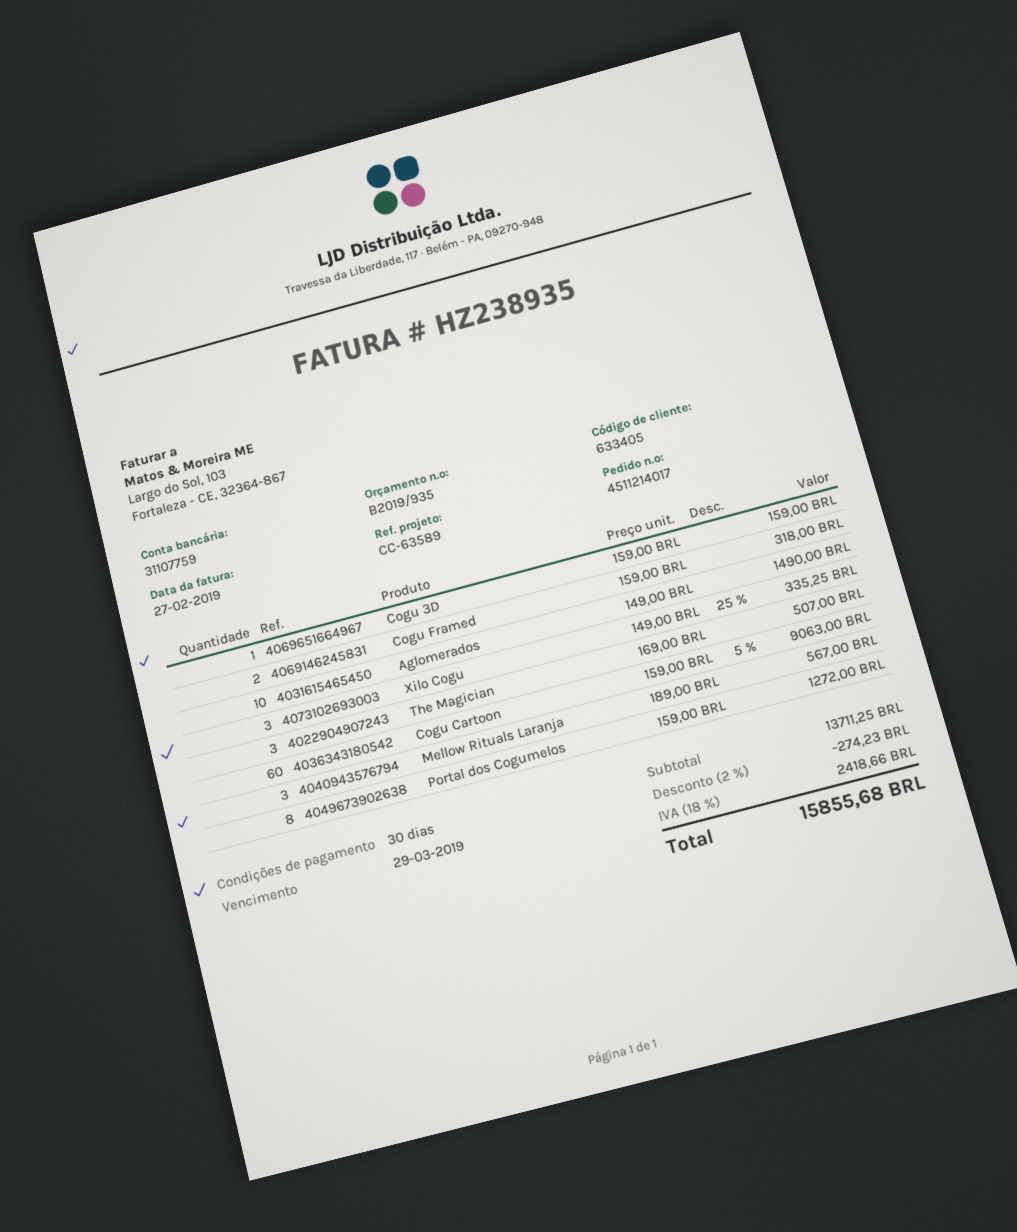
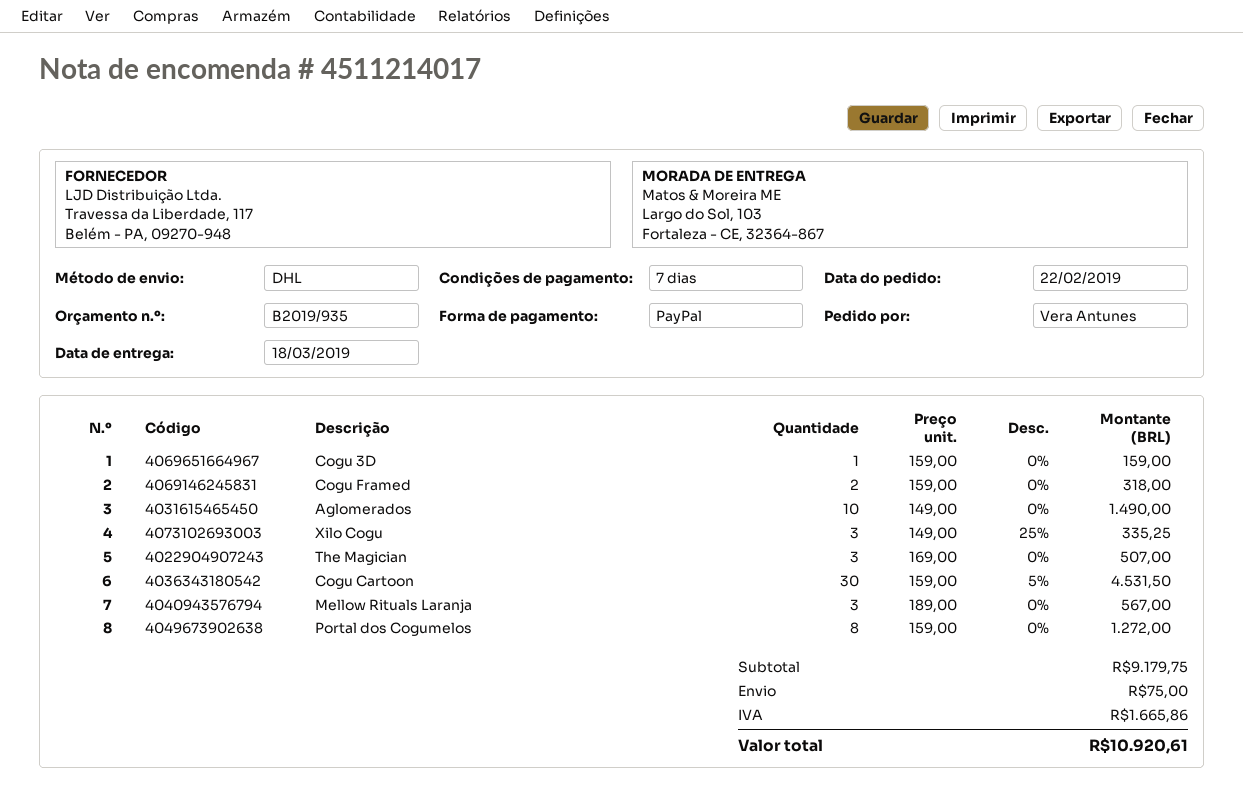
payment terms: 30 days -> 7 days
Cogu Cartoon: 60 x 159.00 - 5% = 9063.00 -> 30 x 159.00 - 5% = 4531.50
subtotal: 13711.25 -> 9179.75
discount: 2% = 274.23 -> none
shipping: none -> 75.00
tax: 2418.66 -> 1665.86
total: 15855.68 -> 10920.61

